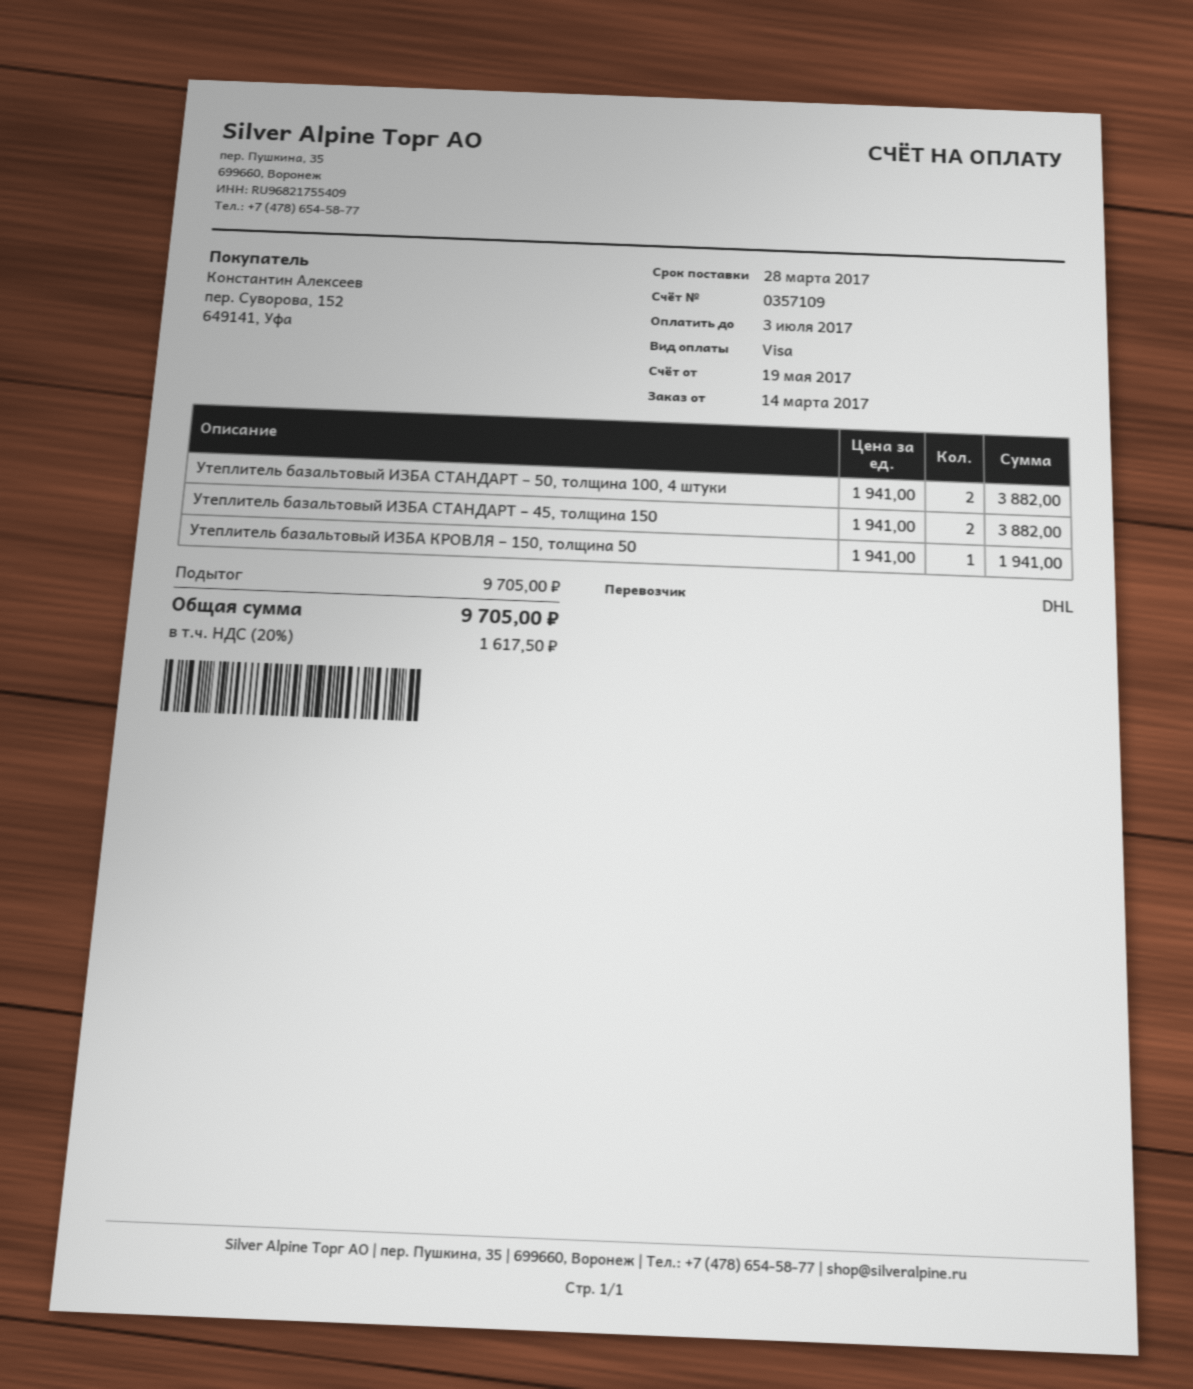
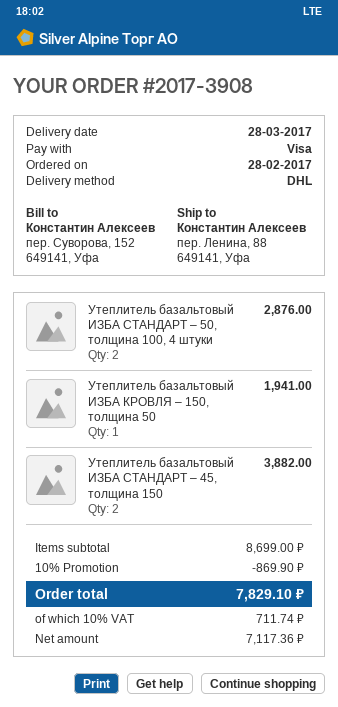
order date: 2017-03-14 -> 2017-02-28
Утеплитель базальтовый ИЗБА СТАНДАРТ – 50, толщина 100, 4 штуки: 2 for 3882.00 -> 2 for 2876.00
subtotal: 9705.00 -> 8699.00
discount: none -> 10% = 869.90
tax: 20% = 1617.50 -> 10% = 711.74
total: 9705.00 -> 7829.10

